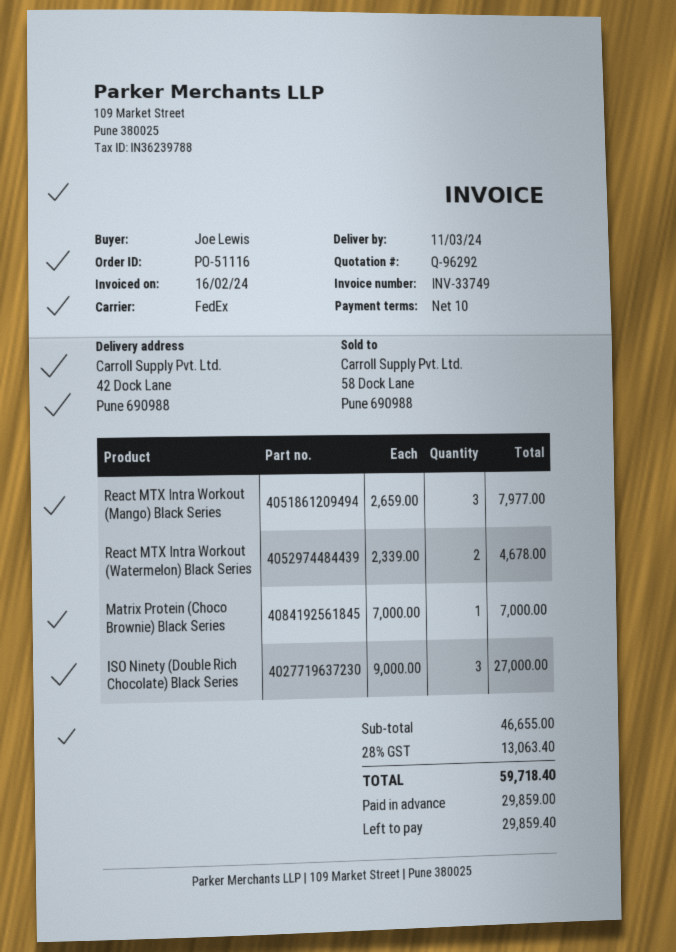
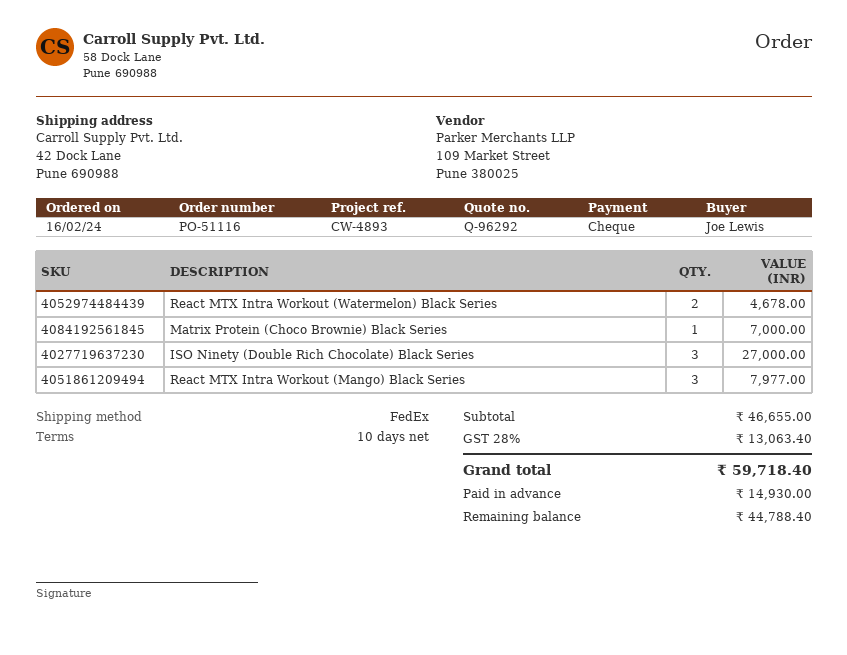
deposit: 29859.00 -> 14930.00
balance: 29859.40 -> 44788.40

